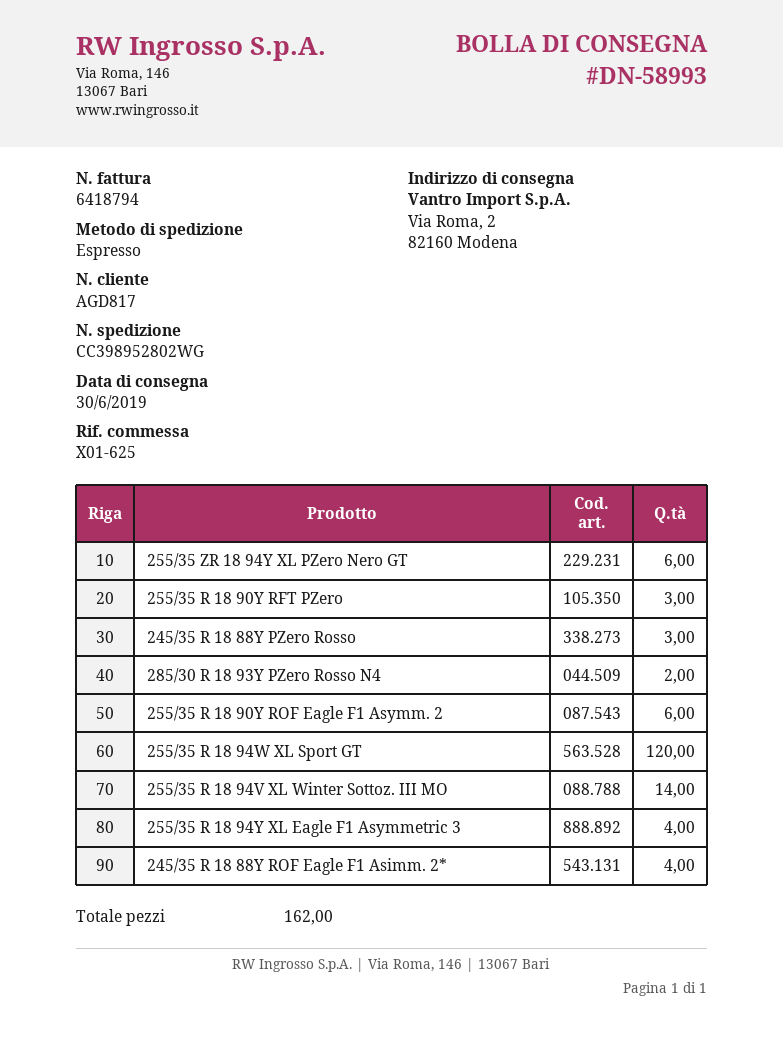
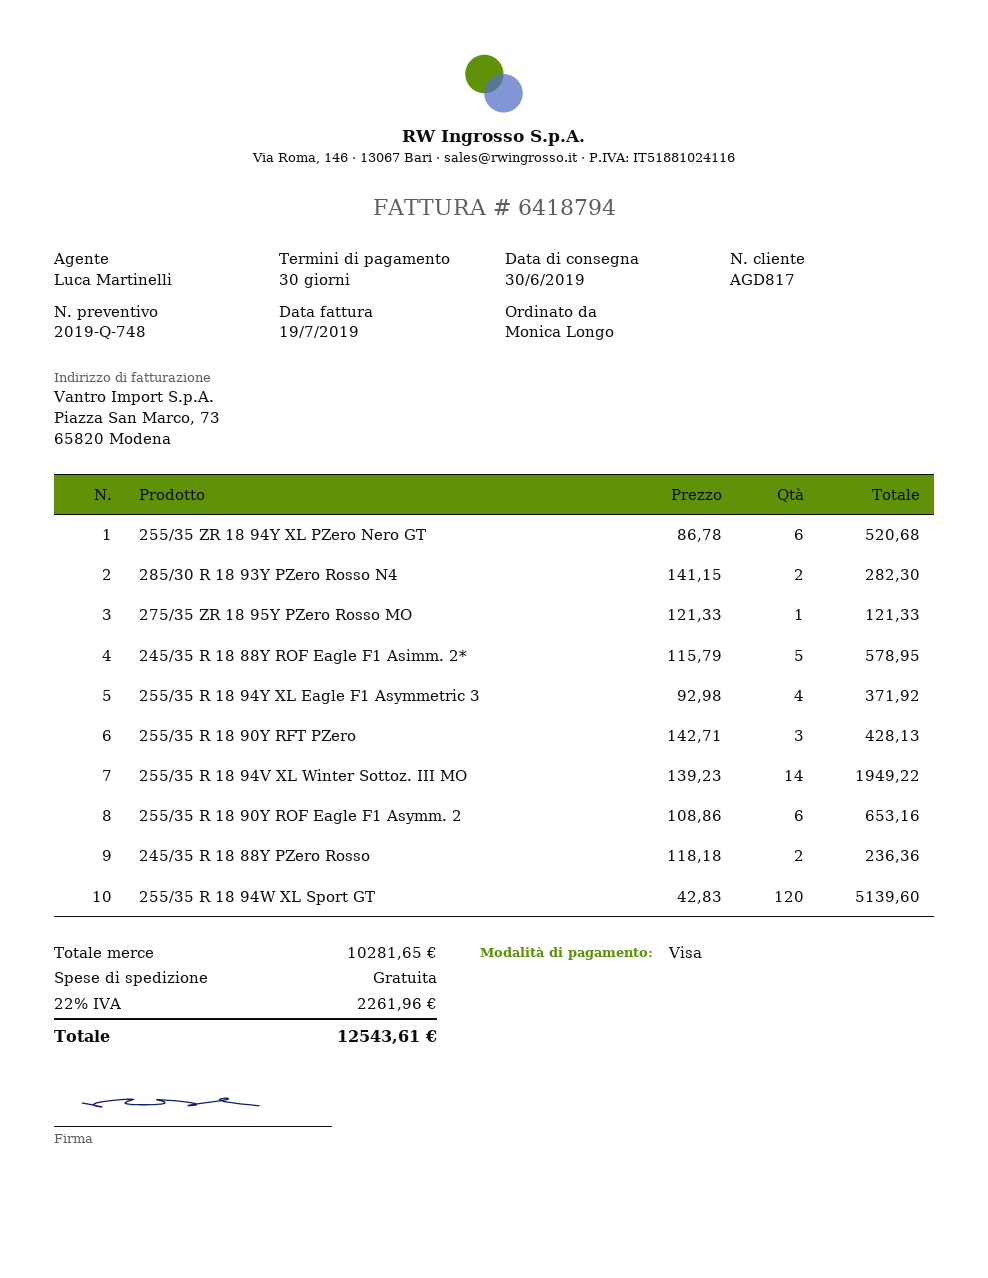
245/35 R 18 88Y PZero Rosso: 3 -> 2
245/35 R 18 88Y ROF Eagle F1 Asimm. 2*: 4 -> 5
275/35 ZR 18 95Y PZero Rosso MO: none -> 1

